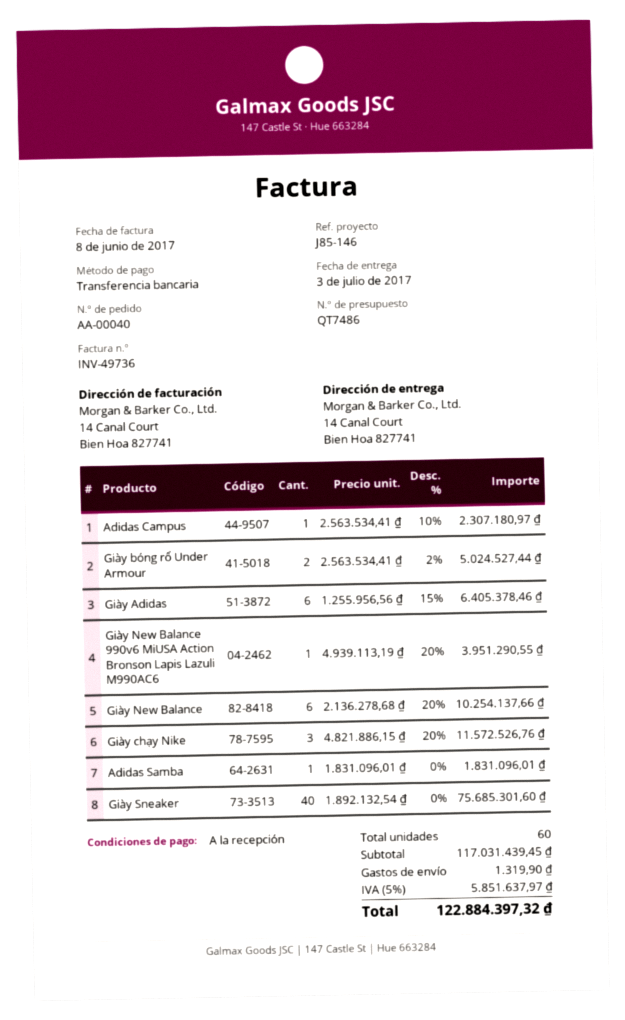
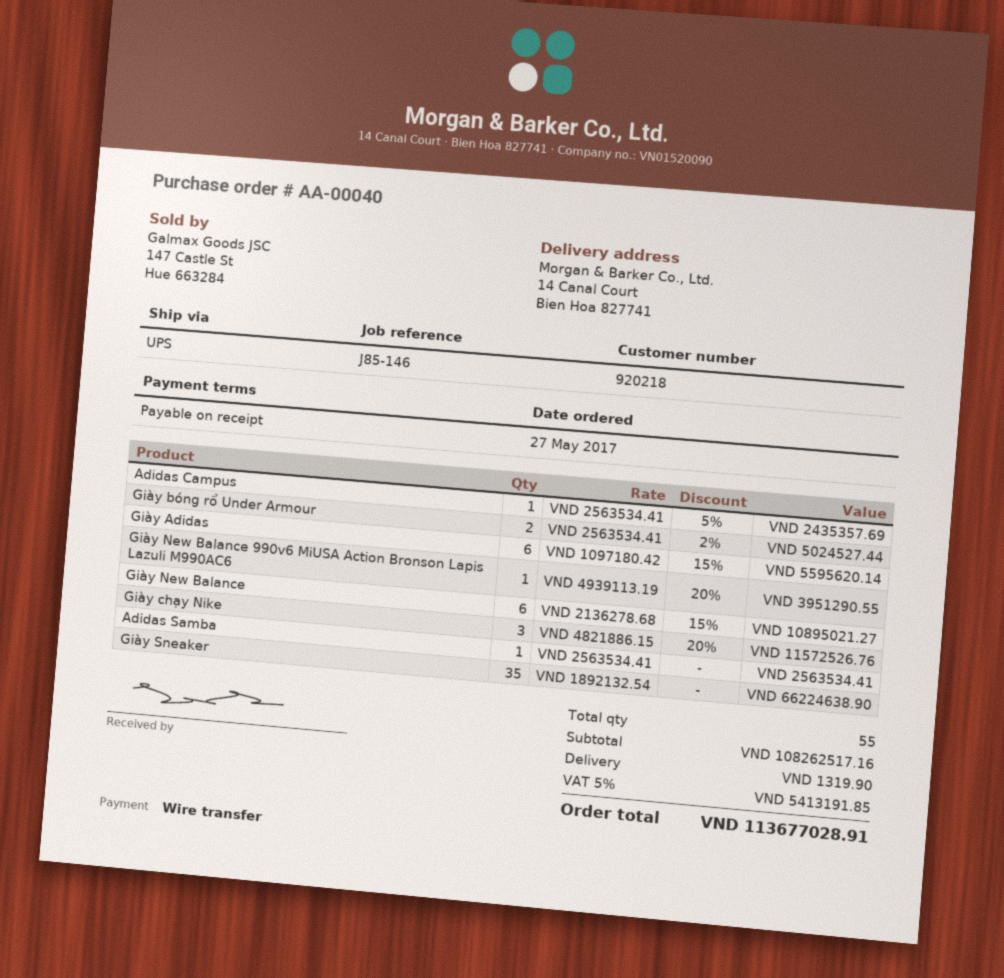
Adidas Campus: 1 x 2563534.41 - 10% = 2307180.97 -> 1 x 2563534.41 - 5% = 2435357.69
Giày Adidas: 6 x 1255956.56 - 15% = 6405378.46 -> 6 x 1097180.42 - 15% = 5595620.14
Giày New Balance: 6 x 2136278.68 - 20% = 10254137.66 -> 6 x 2136278.68 - 15% = 10895021.27
Adidas Samba: 1 x 1831096.01 = 1831096.01 -> 1 x 2563534.41 = 2563534.41
Giày Sneaker: 40 x 1892132.54 = 75685301.60 -> 35 x 1892132.54 = 66224638.90
total quantity: 60 -> 55
subtotal: 117031439.45 -> 108262517.16
tax: 5% = 5851637.97 -> 5% = 5413191.85
total: 122884397.32 -> 113677028.91

